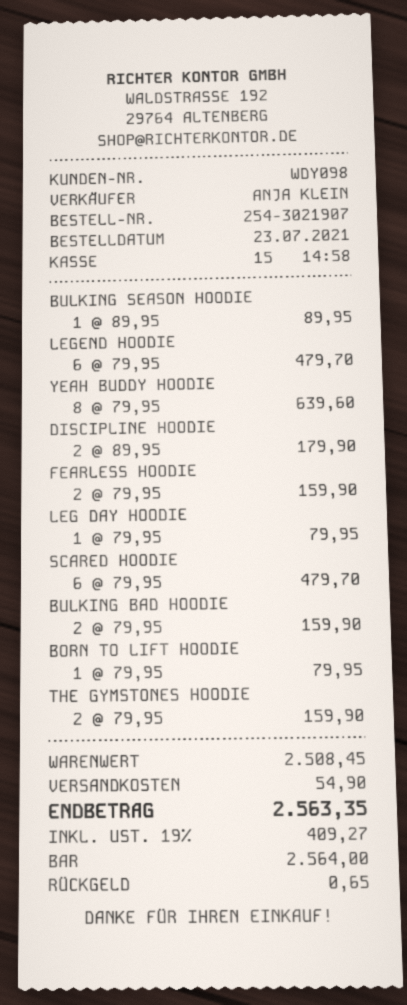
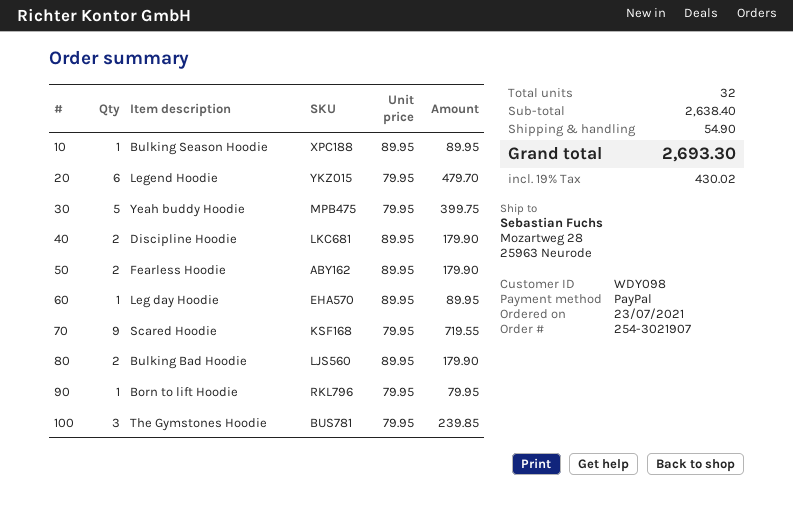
payment method: cash -> PayPal
YEAH BUDDY HOODIE: 8 x 79.95 = 639.60 -> 5 x 79.95 = 399.75
FEARLESS HOODIE: 2 x 79.95 = 159.90 -> 2 x 89.95 = 179.90
LEG DAY HOODIE: 1 x 79.95 = 79.95 -> 1 x 89.95 = 89.95
SCARED HOODIE: 6 x 79.95 = 479.70 -> 9 x 79.95 = 719.55
BULKING BAD HOODIE: 2 x 79.95 = 159.90 -> 2 x 89.95 = 179.90
THE GYMSTONES HOODIE: 2 x 79.95 = 159.90 -> 3 x 79.95 = 239.85
subtotal: 2508.45 -> 2638.40
tax: 19% = 409.27 -> 19% = 430.02
total: 2563.35 -> 2693.30

